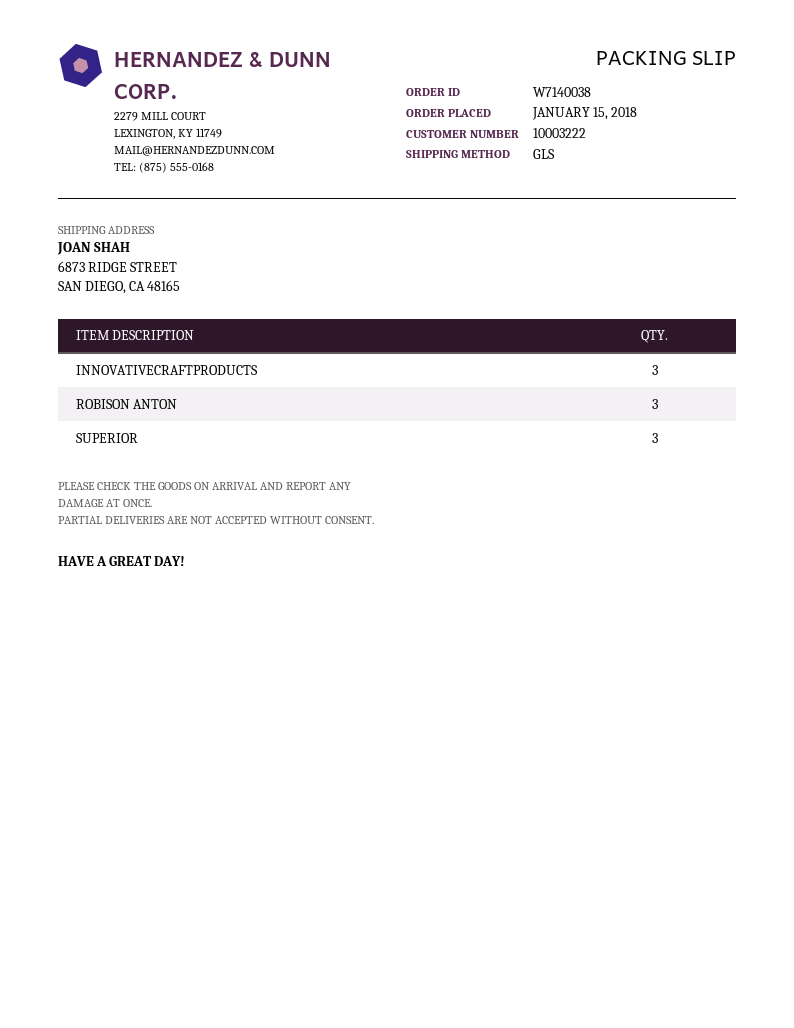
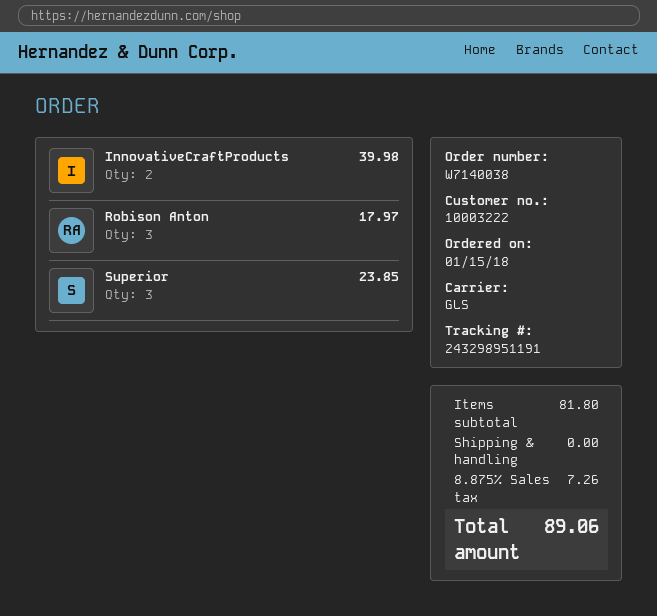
INNOVATIVECRAFTPRODUCTS: 3 -> 2

